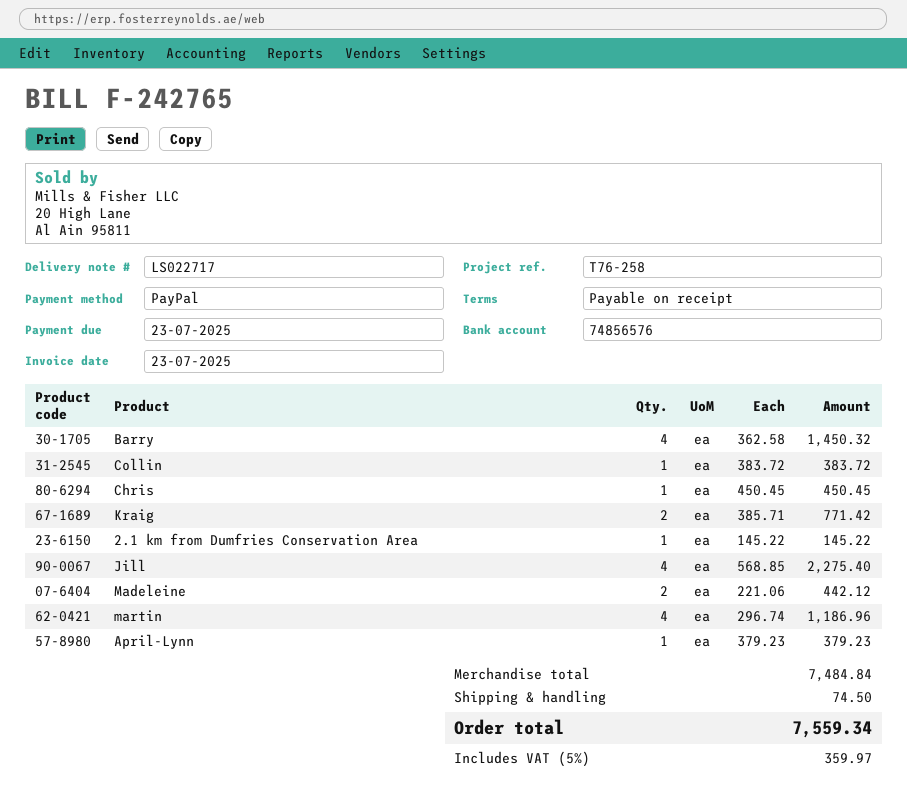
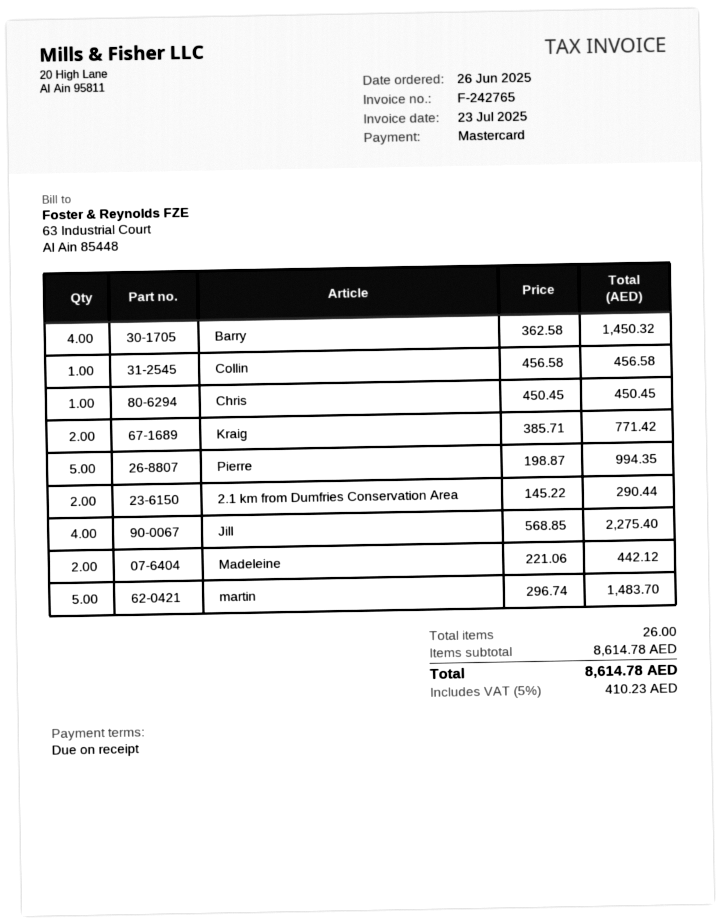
payment method: PayPal -> Mastercard
Collin: 1 x 383.72 = 383.72 -> 1 x 456.58 = 456.58
2.1 km from Dumfries Conservation Area: 1 x 145.22 = 145.22 -> 2 x 145.22 = 290.44
martin: 4 x 296.74 = 1186.96 -> 5 x 296.74 = 1483.70
April-Lynn: 1 x 379.23 = 379.23 -> none
Pierre: none -> 5 x 198.87 = 994.35
subtotal: 7484.84 -> 8614.78
shipping: 74.50 -> none
tax: 5% = 359.97 -> 5% = 410.23
total: 7559.34 -> 8614.78

